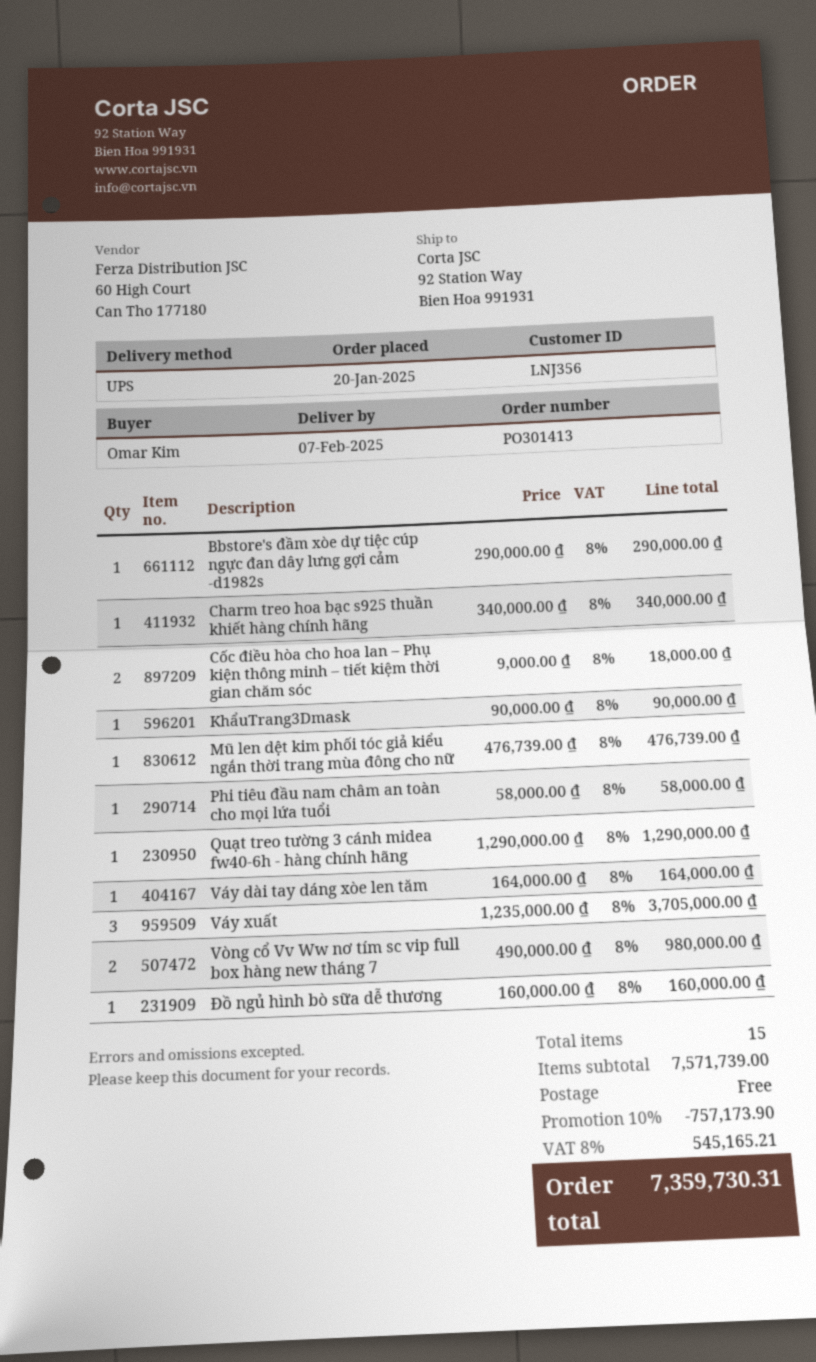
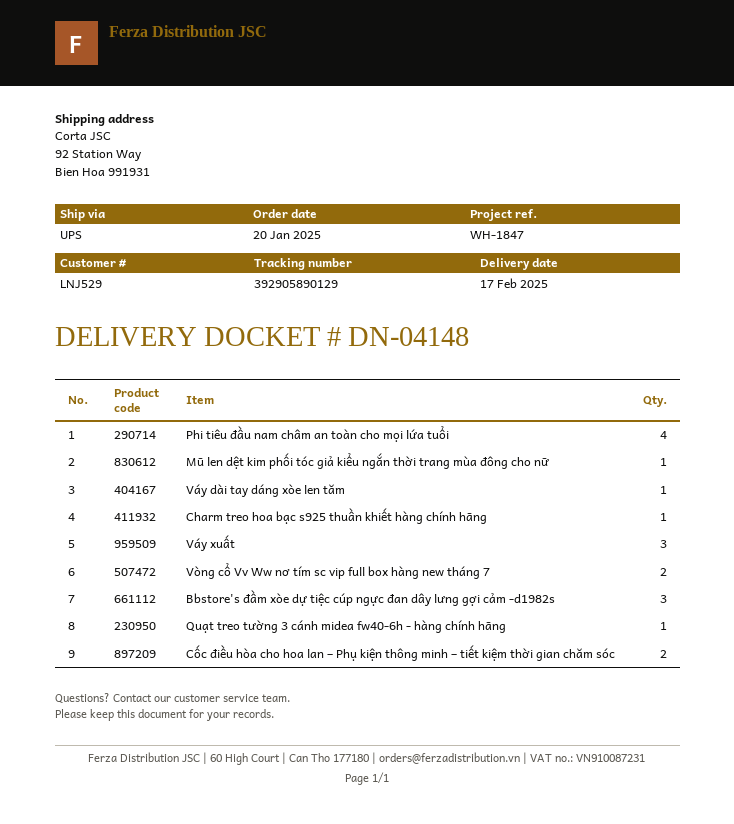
delivery date: 2025-02-07 -> 2025-02-17
customer number: LNJ356 -> LNJ529
Bbstore's đầm xòe dự tiệc cúp ngực đan dây lưng gợi cảm -d1982s: 1 -> 3
KhẩuTrang3Dmask: 1 -> none
Phi tiêu đầu nam châm an toàn cho mọi lứa tuổi: 1 -> 4
Đồ ngủ hình bò sữa dễ thương: 1 -> none

